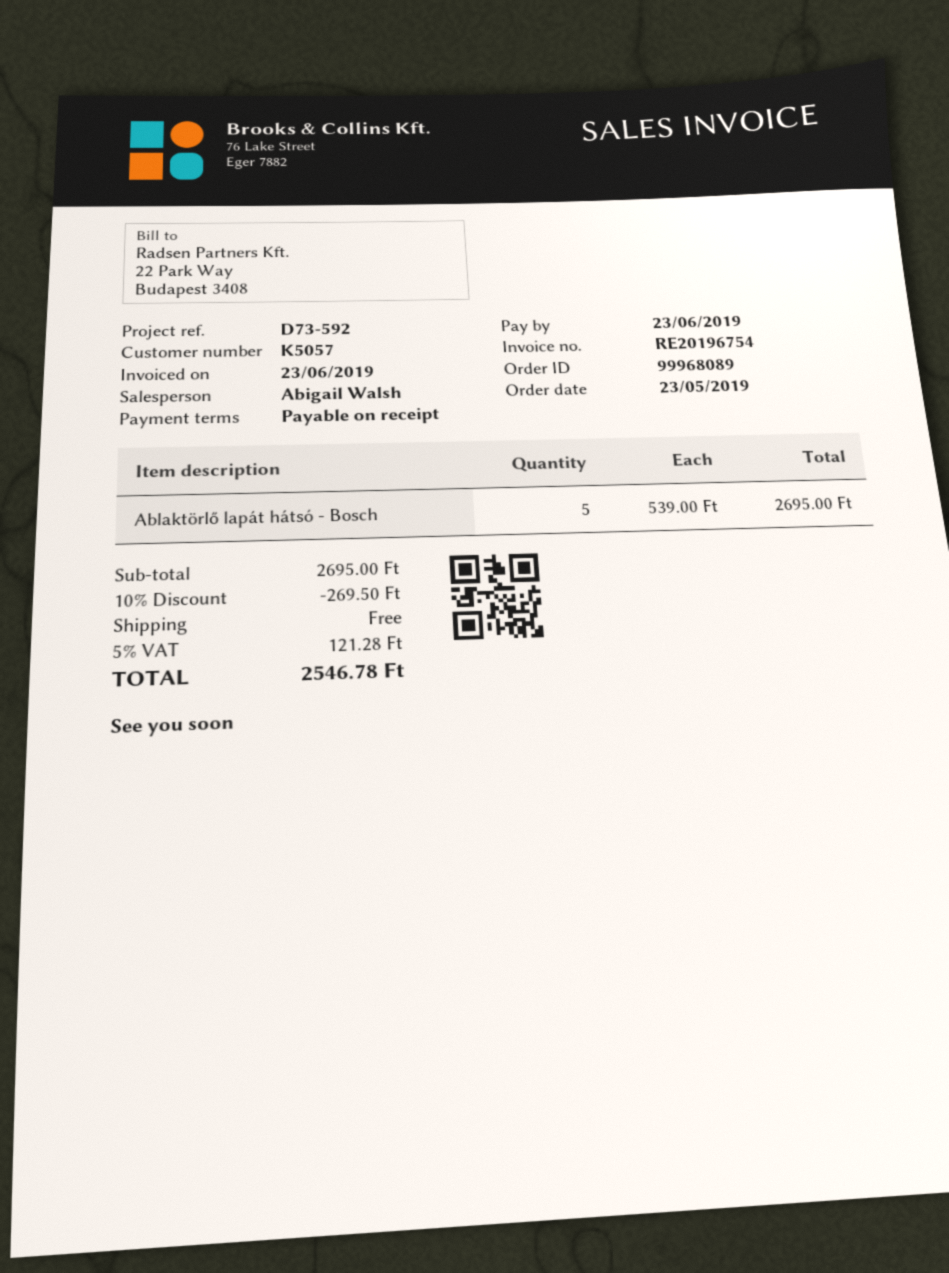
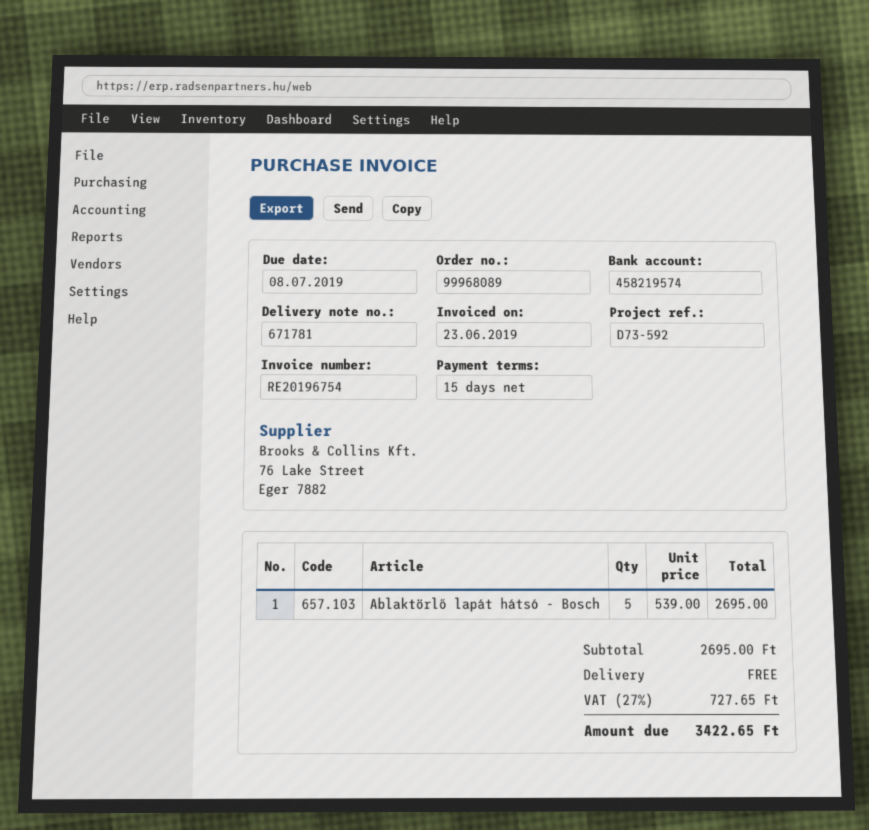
payment terms: on receipt -> 15 days
due date: 2019-06-23 -> 2019-07-08
discount: 10% = 269.50 -> none
tax: 5% = 121.28 -> 27% = 727.65
total: 2546.78 -> 3422.65

